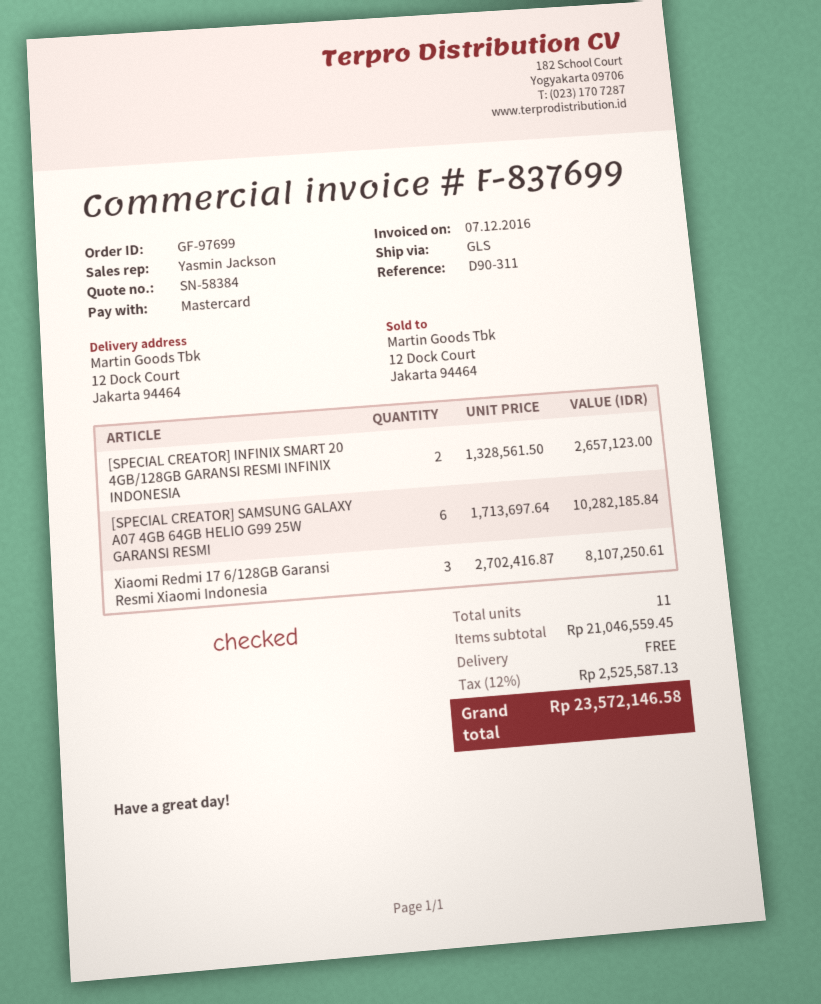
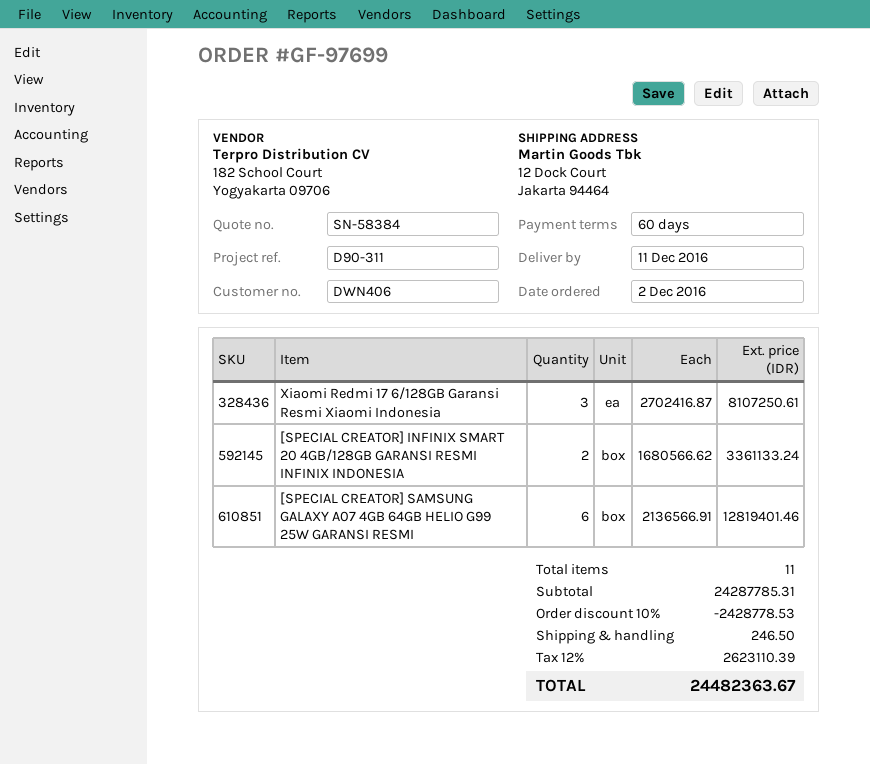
[SPECIAL CREATOR] INFINIX SMART 20 4GB/128GB GARANSI RESMI INFINIX INDONESIA: 2 x 1328561.50 = 2657123.00 -> 2 x 1680566.62 = 3361133.24
[SPECIAL CREATOR] SAMSUNG GALAXY A07 4GB 64GB HELIO G99 25W GARANSI RESMI: 6 x 1713697.64 = 10282185.84 -> 6 x 2136566.91 = 12819401.46
subtotal: 21046559.45 -> 24287785.31
discount: none -> 10% = 2428778.53
shipping: 0.00 -> 246.50
tax: 12% = 2525587.13 -> 12% = 2623110.39
total: 23572146.58 -> 24482363.67

